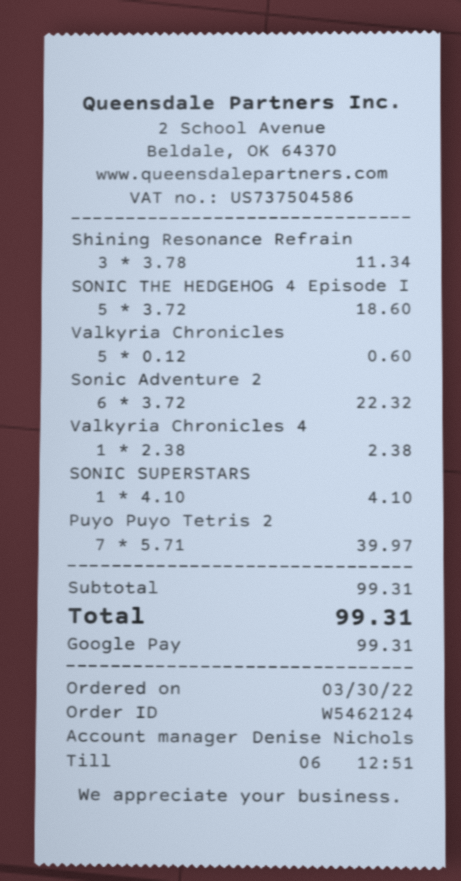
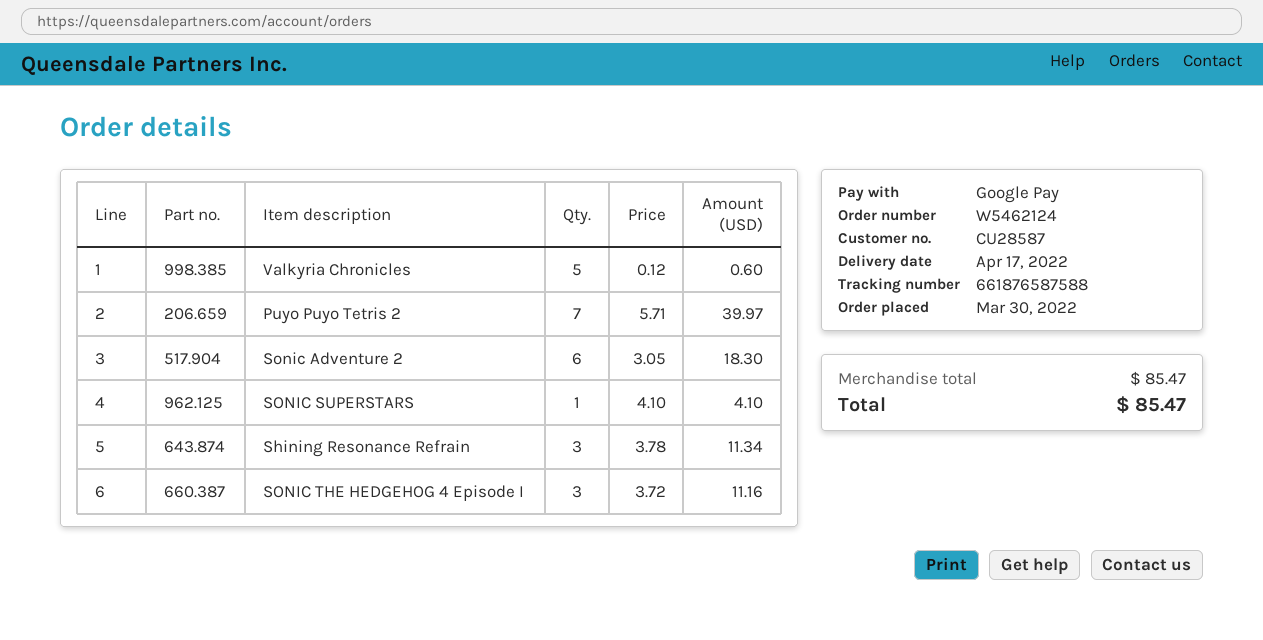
SONIC THE HEDGEHOG 4 Episode I: 5 x 3.72 = 18.60 -> 3 x 3.72 = 11.16
Sonic Adventure 2: 6 x 3.72 = 22.32 -> 6 x 3.05 = 18.30
Valkyria Chronicles 4: 1 x 2.38 = 2.38 -> none
subtotal: 99.31 -> 85.47
total: 99.31 -> 85.47

